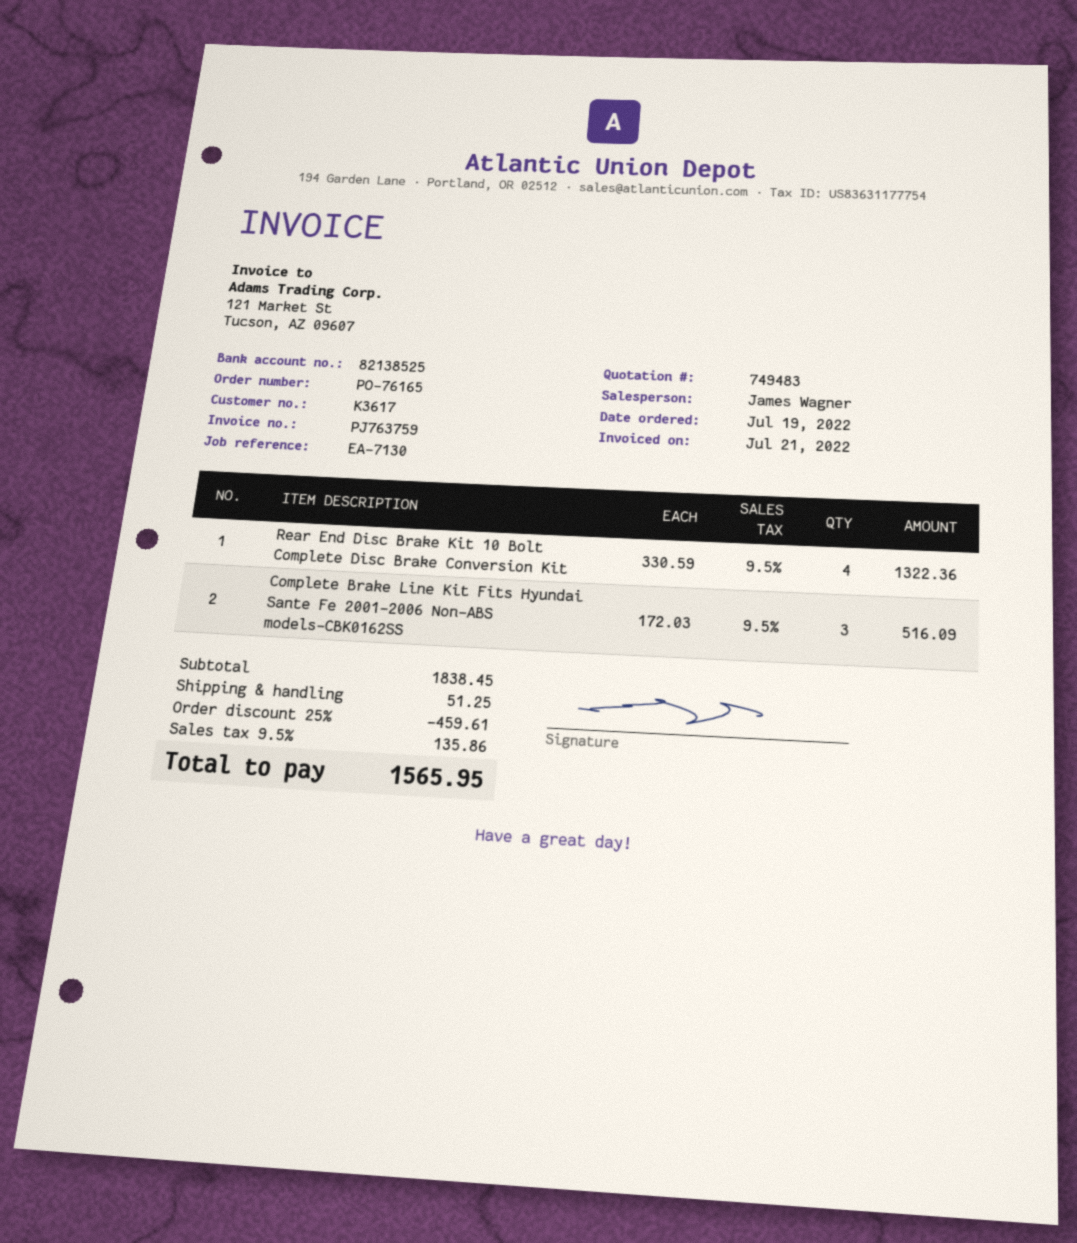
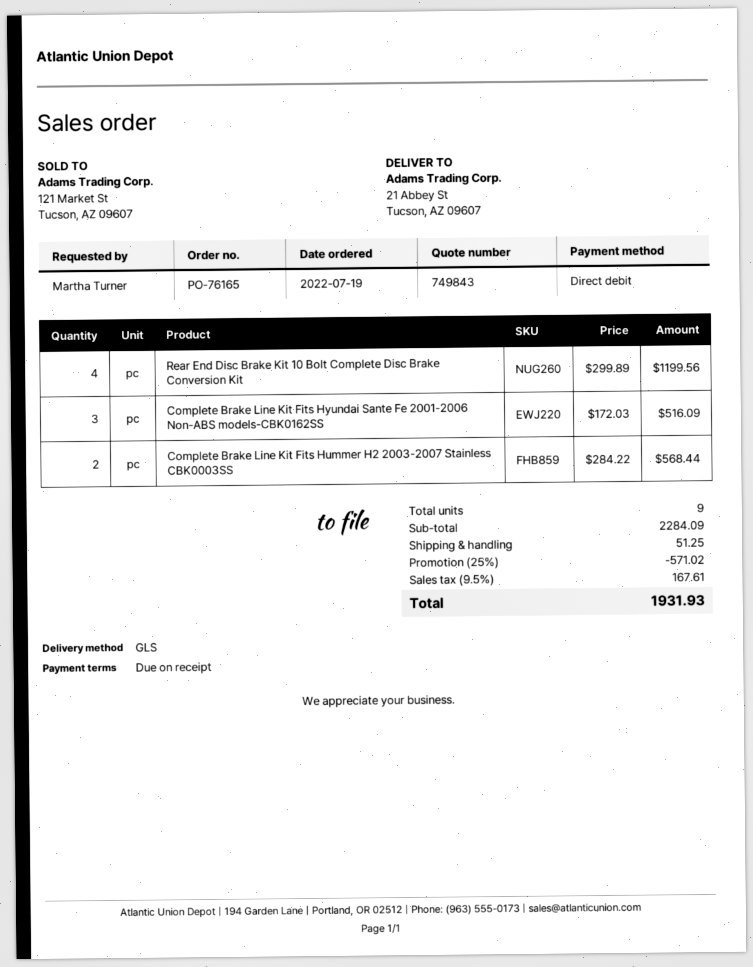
quote number: 749483 -> 749843
Rear End Disc Brake Kit 10 Bolt Complete Disc Brake Conversion Kit: 4 x 330.59 = 1322.36 -> 4 x 299.89 = 1199.56
Complete Brake Line Kit Fits Hummer H2 2003-2007 Stainless CBK0003SS: none -> 2 x 284.22 = 568.44
subtotal: 1838.45 -> 2284.09
discount: 25% = 459.61 -> 25% = 571.02
tax: 9.5% = 135.86 -> 9.5% = 167.61
total: 1565.95 -> 1931.93

